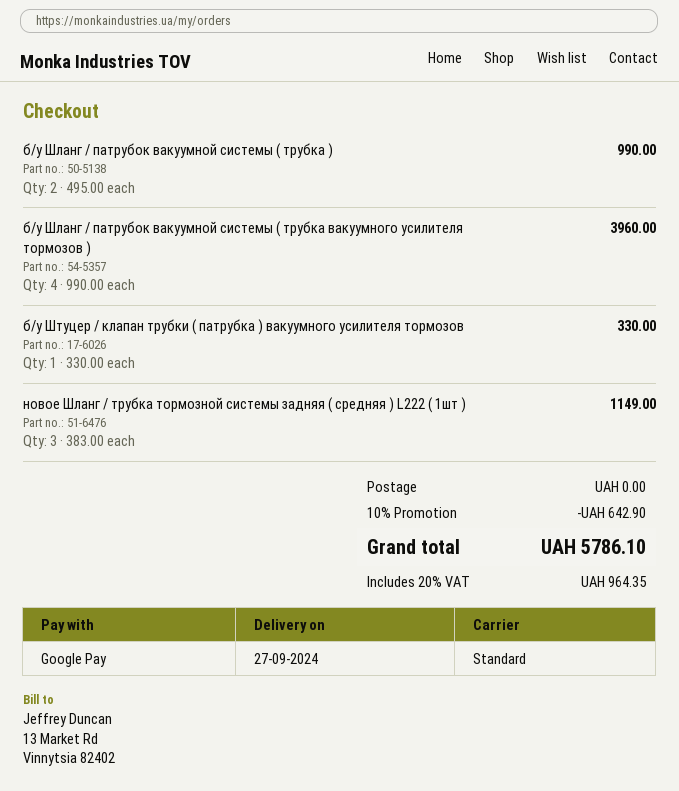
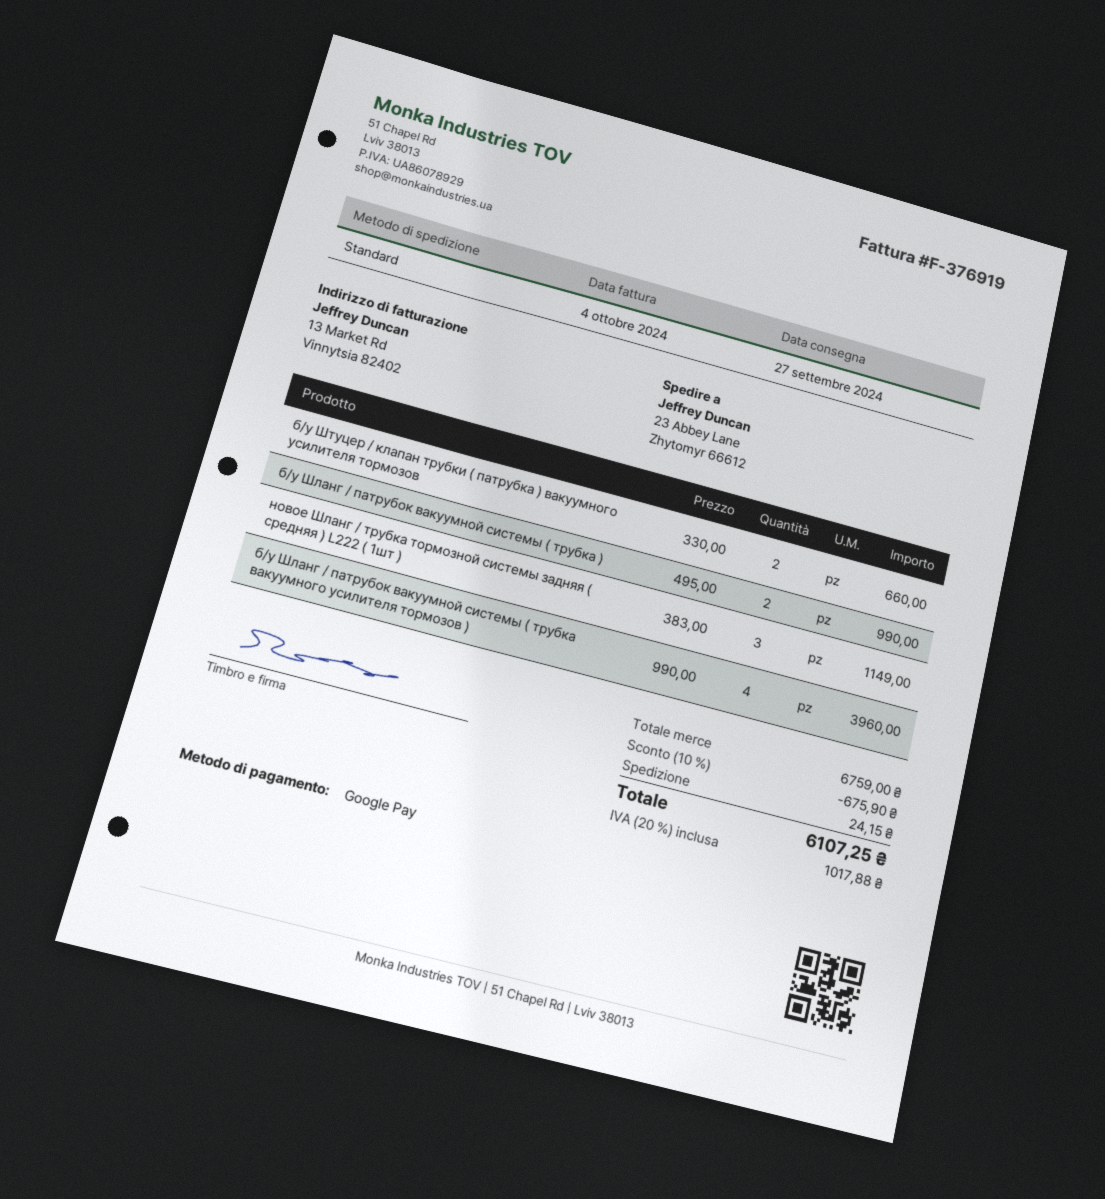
б/у Штуцер / клапан трубки ( патрубка ) вакуумного усилителя тормозов: 1 x 330.00 = 330.00 -> 2 x 330.00 = 660.00
discount: 10% = 642.90 -> 10% = 675.90
shipping: 0.00 -> 24.15
tax: 20% = 964.35 -> 20% = 1017.88
total: 5786.10 -> 6107.25

